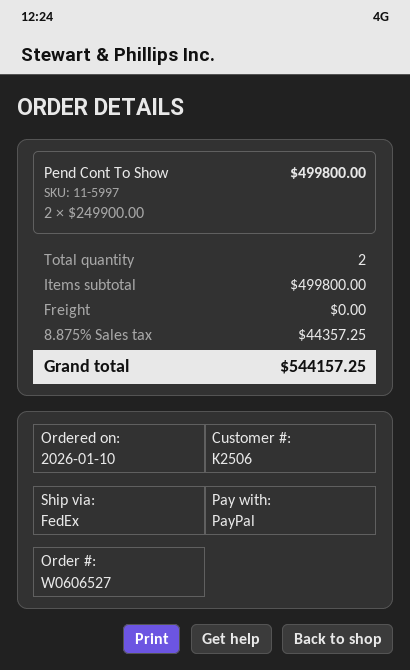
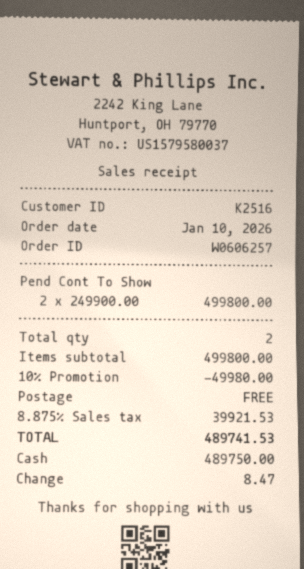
order number: W0606527 -> W0606257
customer number: K2506 -> K2516
payment method: PayPal -> cash
discount: none -> 10% = 49980.00
tax: 8.875% = 44357.25 -> 8.875% = 39921.53
total: 544157.25 -> 489741.53

